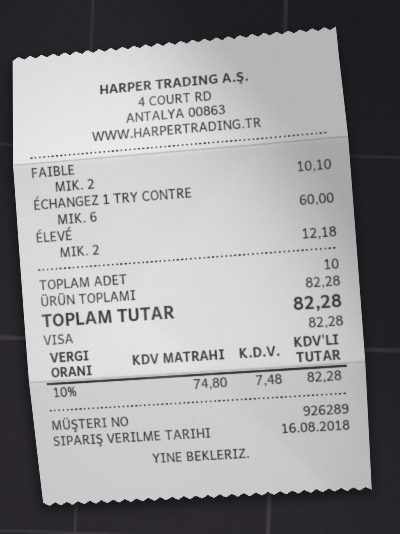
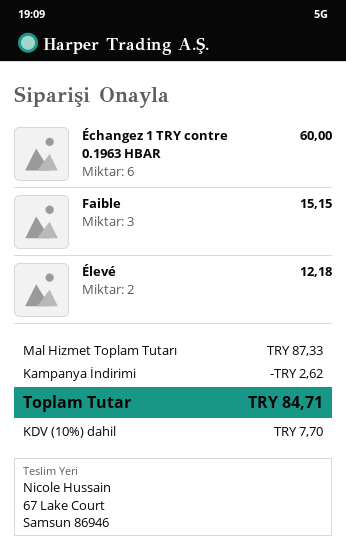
FAIBLE: 2 for 10.10 -> 3 for 15.15
subtotal: 82.28 -> 87.33
discount: none -> 2.62
tax: 10% = 7.48 -> 10% = 7.70
total: 82.28 -> 84.71

